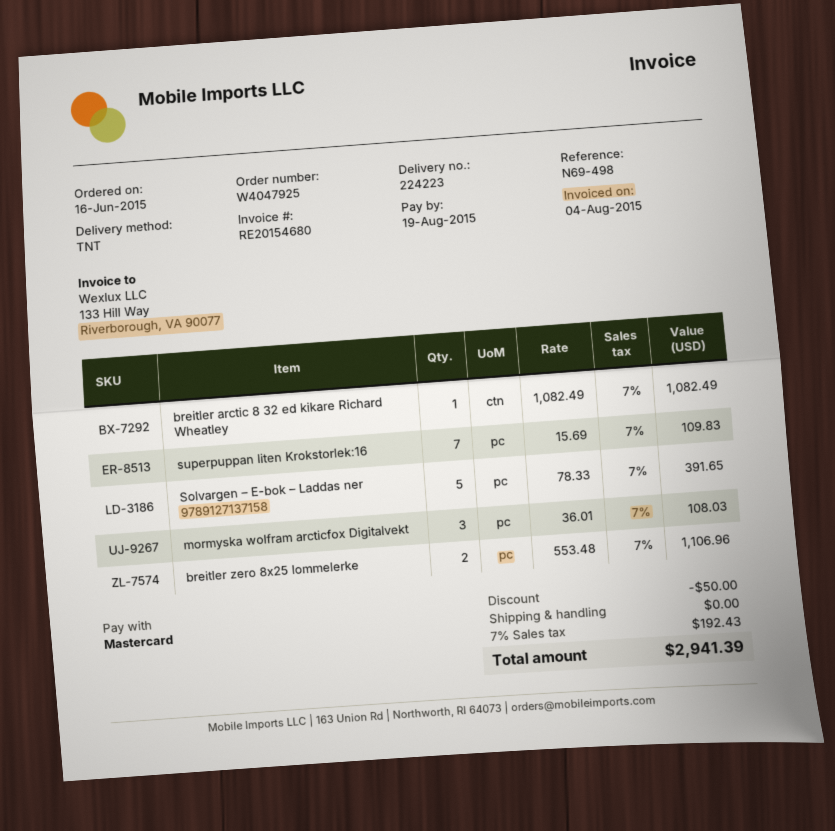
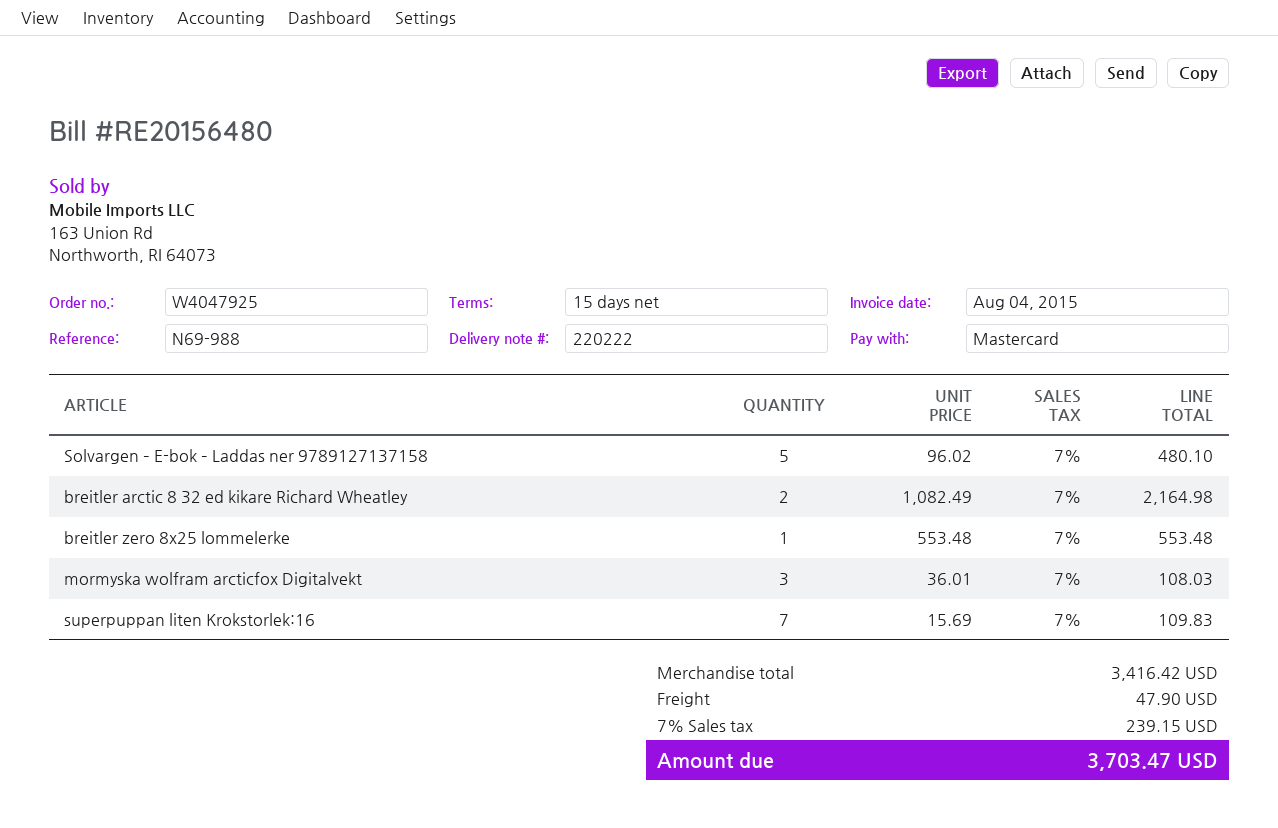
delivery note number: 224223 -> 220222
invoice number: RE20154680 -> RE20156480
reference: N69-498 -> N69-988
breitler arctic 8 32 ed kikare Richard Wheatley: 1 x 1082.49 = 1082.49 -> 2 x 1082.49 = 2164.98
Solvargen – E-bok – Laddas ner 9789127137158: 5 x 78.33 = 391.65 -> 5 x 96.02 = 480.10
breitler zero 8x25 lommelerke: 2 x 553.48 = 1106.96 -> 1 x 553.48 = 553.48
discount: 50.00 -> none
shipping: 0.00 -> 47.90
tax: 7% = 192.43 -> 7% = 239.15
total: 2941.39 -> 3703.47

